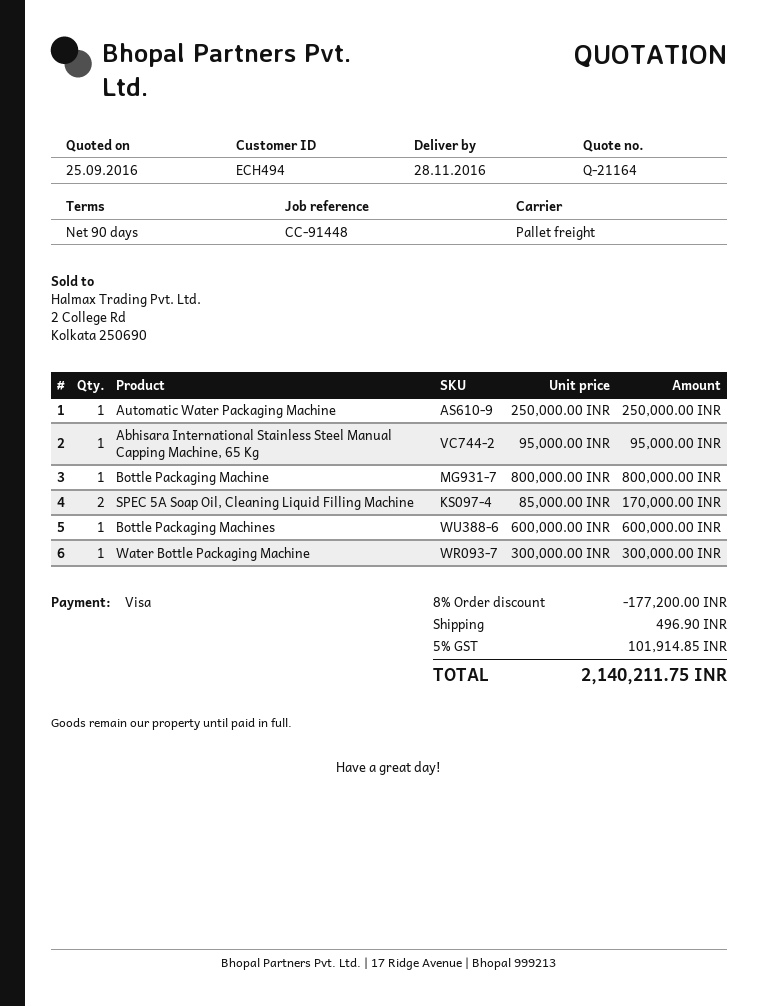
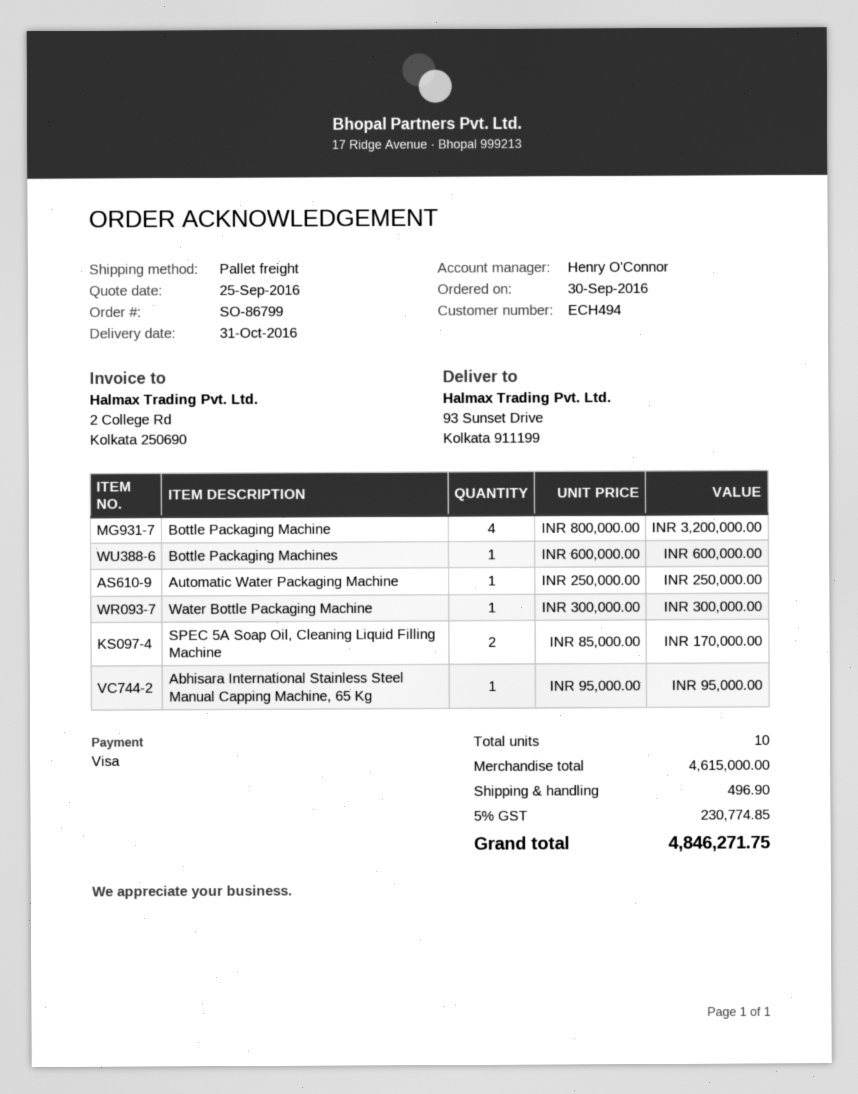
delivery date: 2016-11-28 -> 2016-10-31
Bottle Packaging Machine: 1 x 800000.00 = 800000.00 -> 4 x 800000.00 = 3200000.00
discount: 8% = 177200.00 -> none
tax: 5% = 101914.85 -> 5% = 230774.85
total: 2140211.75 -> 4846271.75

